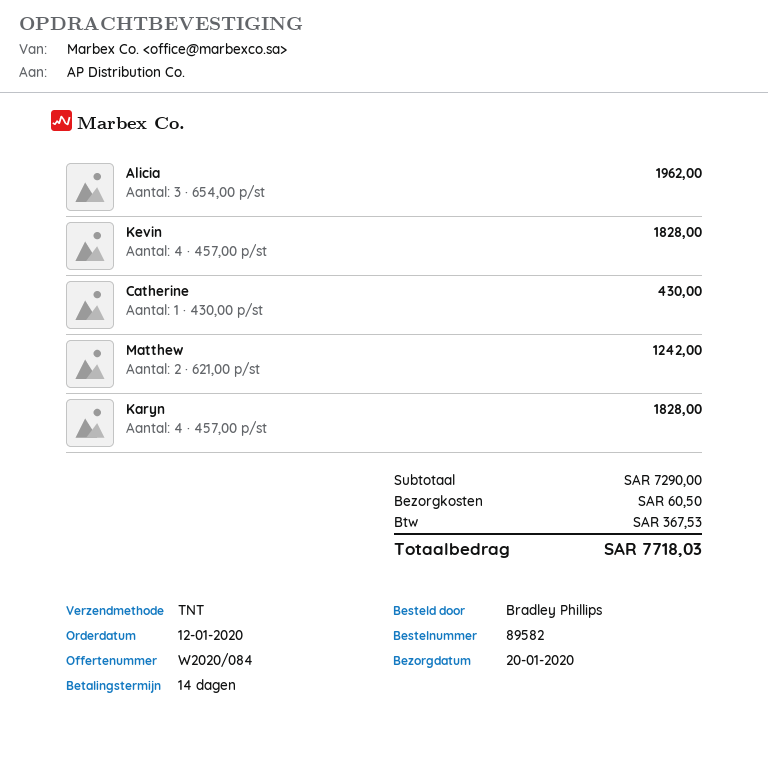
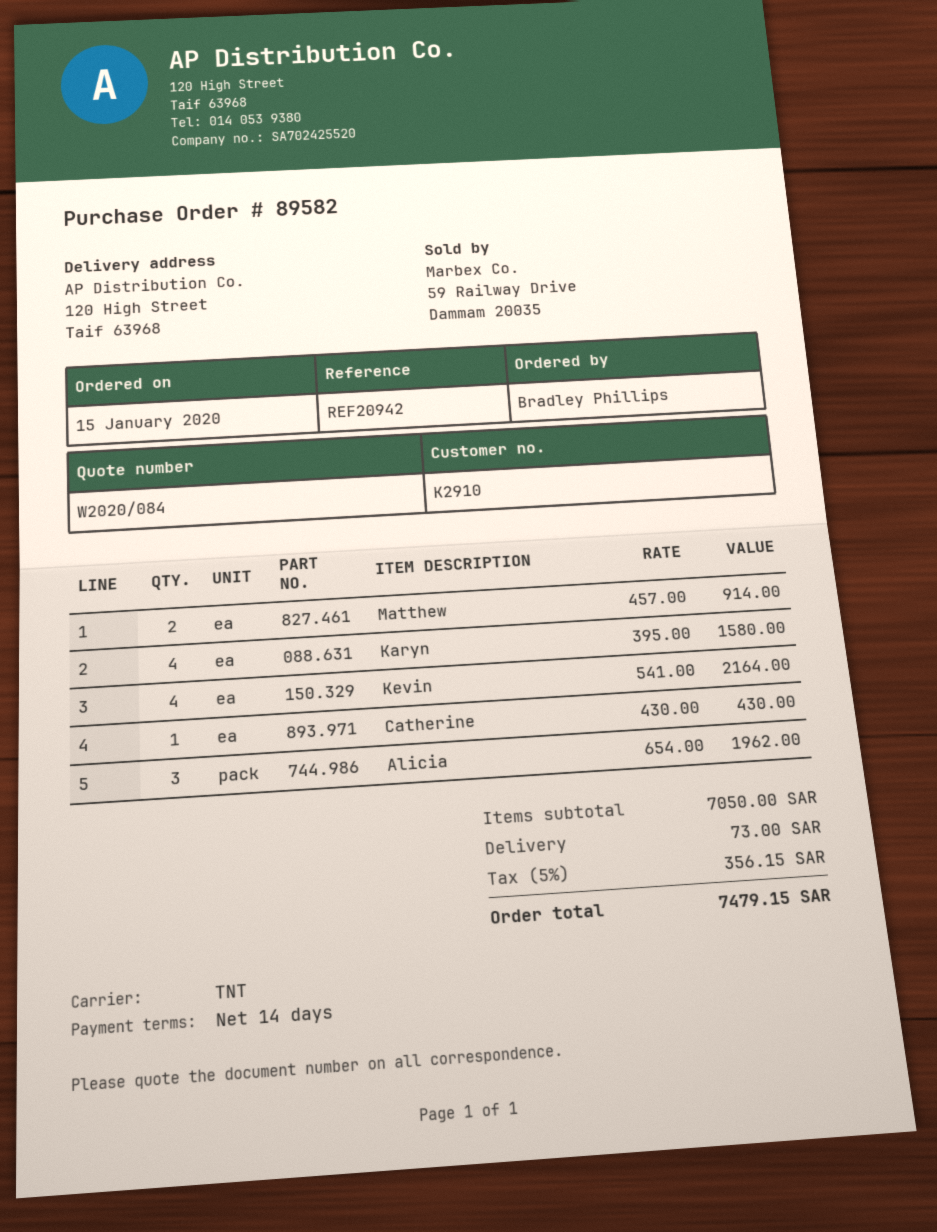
order date: 2020-01-12 -> 2020-01-15
Kevin: 4 x 457.00 = 1828.00 -> 4 x 541.00 = 2164.00
Matthew: 2 x 621.00 = 1242.00 -> 2 x 457.00 = 914.00
Karyn: 4 x 457.00 = 1828.00 -> 4 x 395.00 = 1580.00
subtotal: 7290.00 -> 7050.00
shipping: 60.50 -> 73.00
tax: 367.53 -> 356.15
total: 7718.03 -> 7479.15

